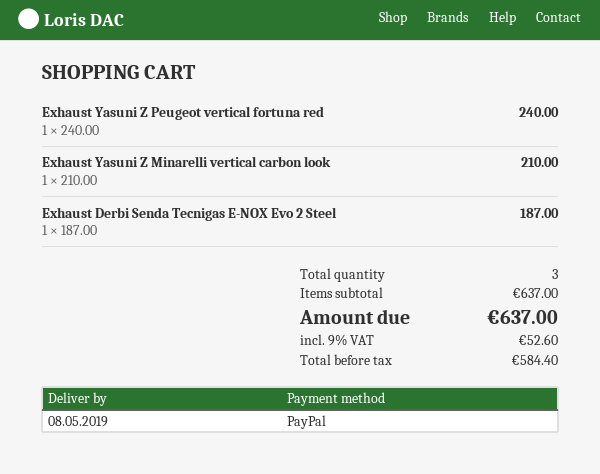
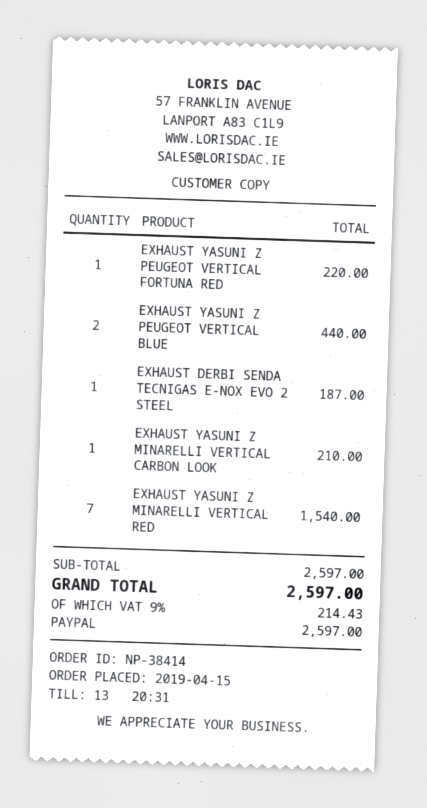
Exhaust Yasuni Z Peugeot vertical fortuna red: 1 for 240.00 -> 1 for 220.00
EXHAUST YASUNI Z PEUGEOT VERTICAL BLUE: none -> 2 for 440.00
EXHAUST YASUNI Z MINARELLI VERTICAL RED: none -> 7 for 1540.00
subtotal: 637.00 -> 2597.00
tax: 9% = 52.60 -> 9% = 214.43
total: 637.00 -> 2597.00

